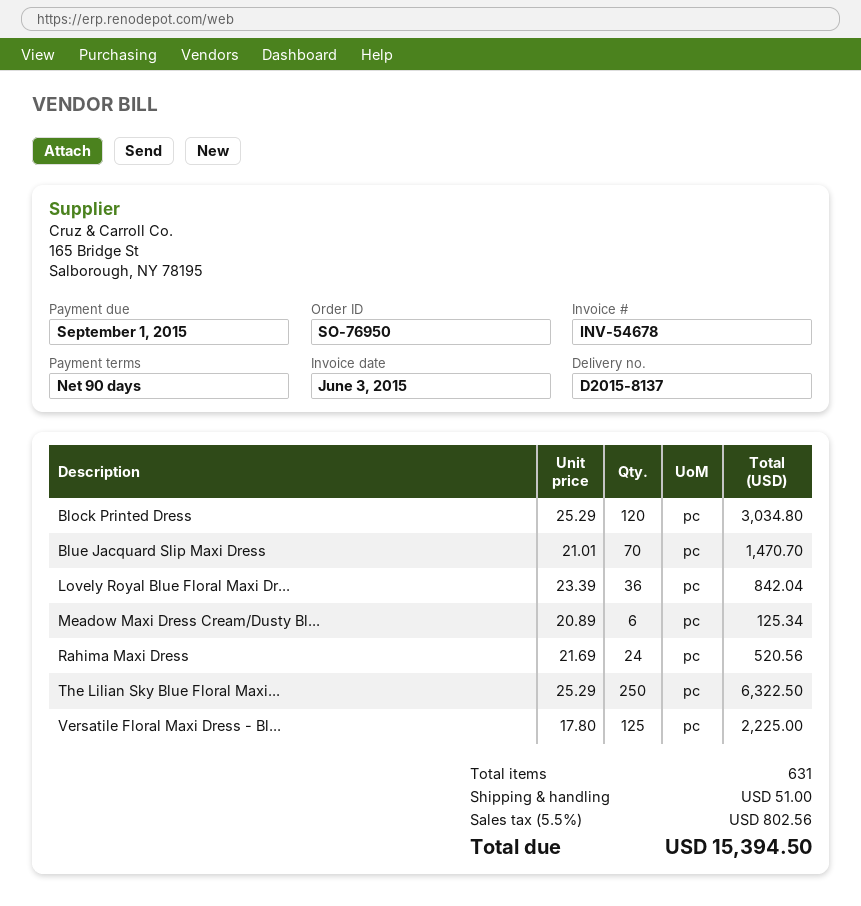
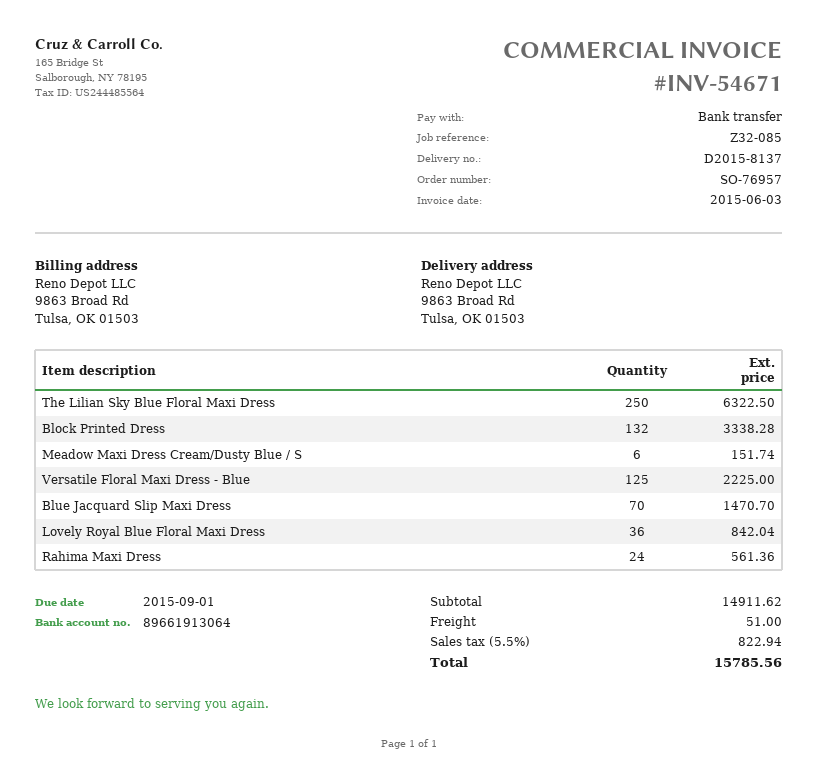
order number: SO-76950 -> SO-76957
invoice number: INV-54678 -> INV-54671
Block Printed Dress: 120 for 3034.80 -> 132 for 3338.28
Meadow Maxi Dress Cream/Dusty Bl...: 6 for 125.34 -> 6 for 151.74
Rahima Maxi Dress: 24 for 520.56 -> 24 for 561.36
tax: 5.5% = 802.56 -> 5.5% = 822.94
total: 15394.50 -> 15785.56

